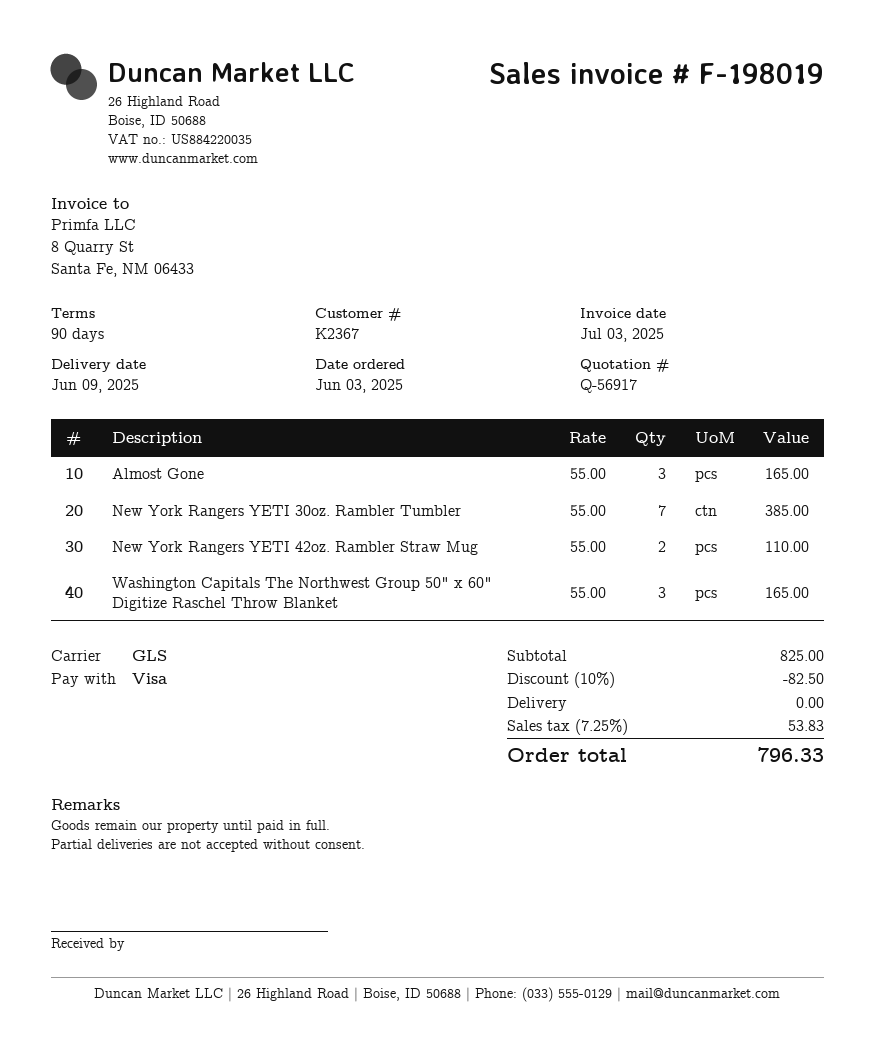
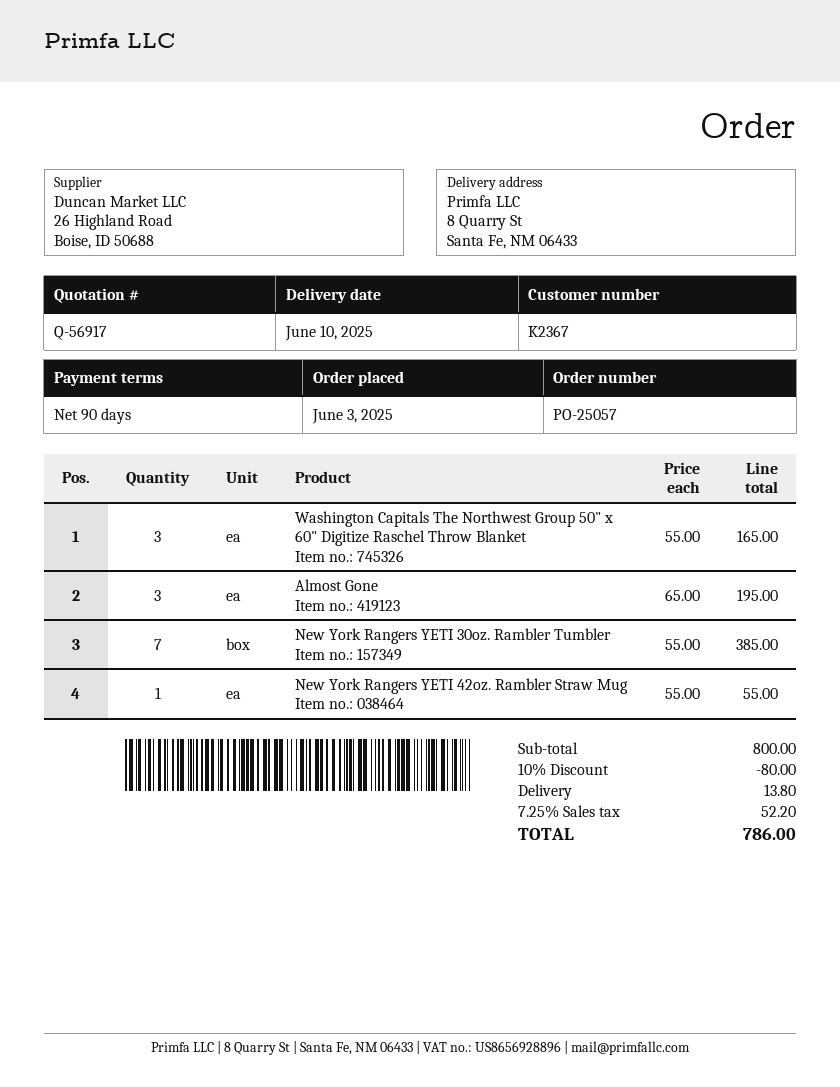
delivery date: 2025-06-09 -> 2025-06-10
Almost Gone: 3 x 55.00 = 165.00 -> 3 x 65.00 = 195.00
New York Rangers YETI 42oz. Rambler Straw Mug: 2 x 55.00 = 110.00 -> 1 x 55.00 = 55.00
subtotal: 825.00 -> 800.00
discount: 10% = 82.50 -> 10% = 80.00
shipping: 0.00 -> 13.80
tax: 7.25% = 53.83 -> 7.25% = 52.20
total: 796.33 -> 786.00

